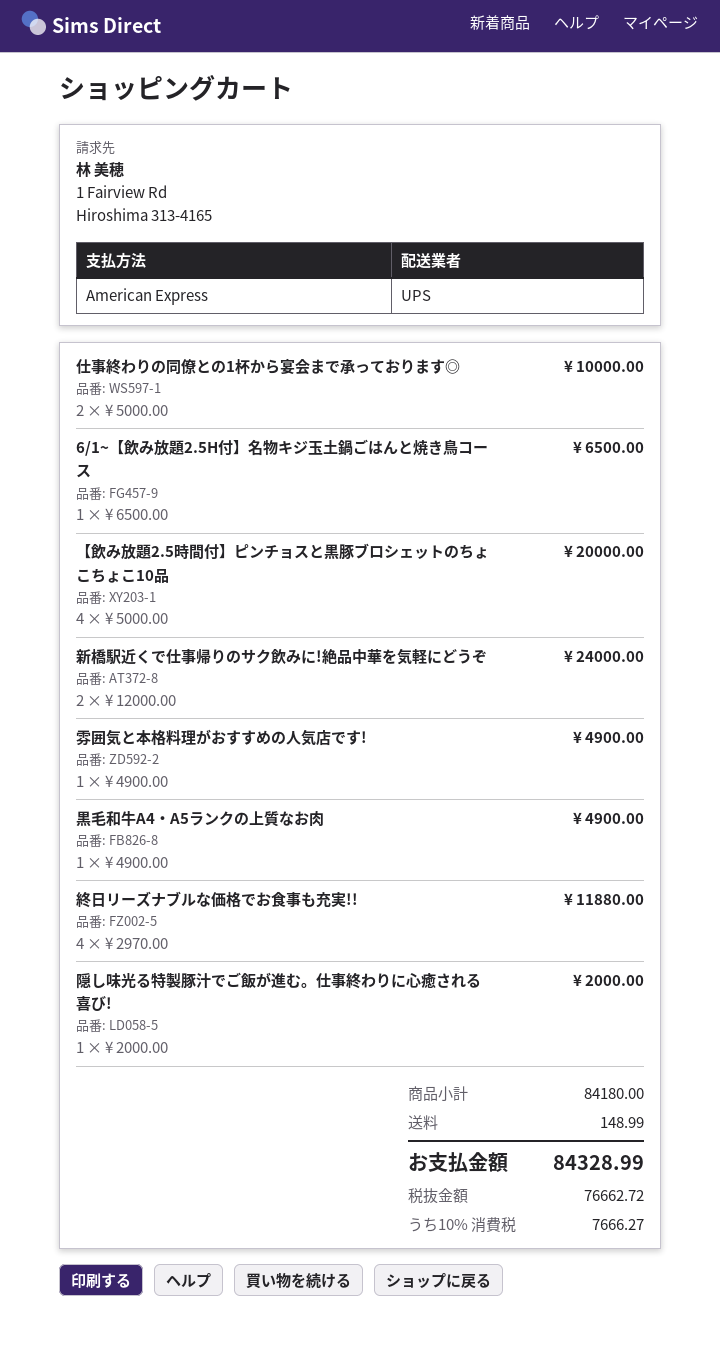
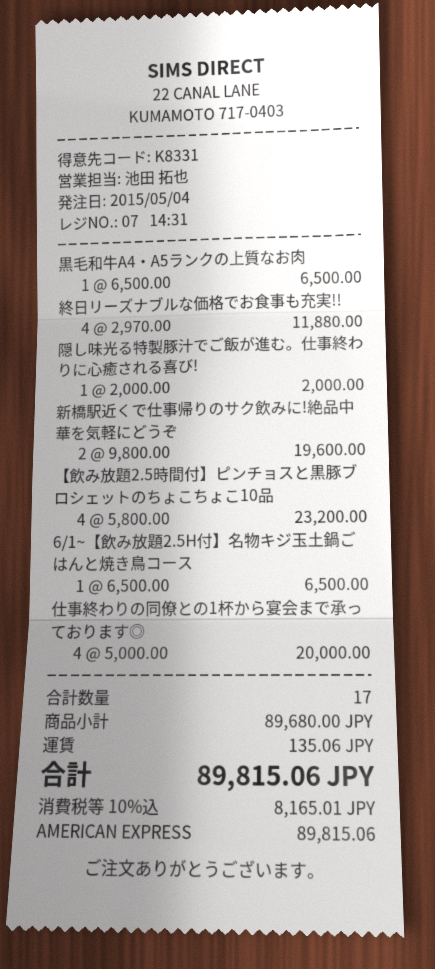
仕事終わりの同僚との1杯から宴会まで承っております◎: 2 x 5000.00 = 10000.00 -> 4 x 5000.00 = 20000.00
【飲み放題2.5時間付】ピンチョスと黒豚ブロシェットのちょこちょこ10品: 4 x 5000.00 = 20000.00 -> 4 x 5800.00 = 23200.00
新橋駅近くで仕事帰りのサク飲みに!絶品中華を気軽にどうぞ: 2 x 12000.00 = 24000.00 -> 2 x 9800.00 = 19600.00
雰囲気と本格料理がおすすめの人気店です!: 1 x 4900.00 = 4900.00 -> none
黒毛和牛A4・A5ランクの上質なお肉: 1 x 4900.00 = 4900.00 -> 1 x 6500.00 = 6500.00
subtotal: 84180.00 -> 89680.00
shipping: 148.99 -> 135.06
tax: 10% = 7666.27 -> 10% = 8165.01
total: 84328.99 -> 89815.06

